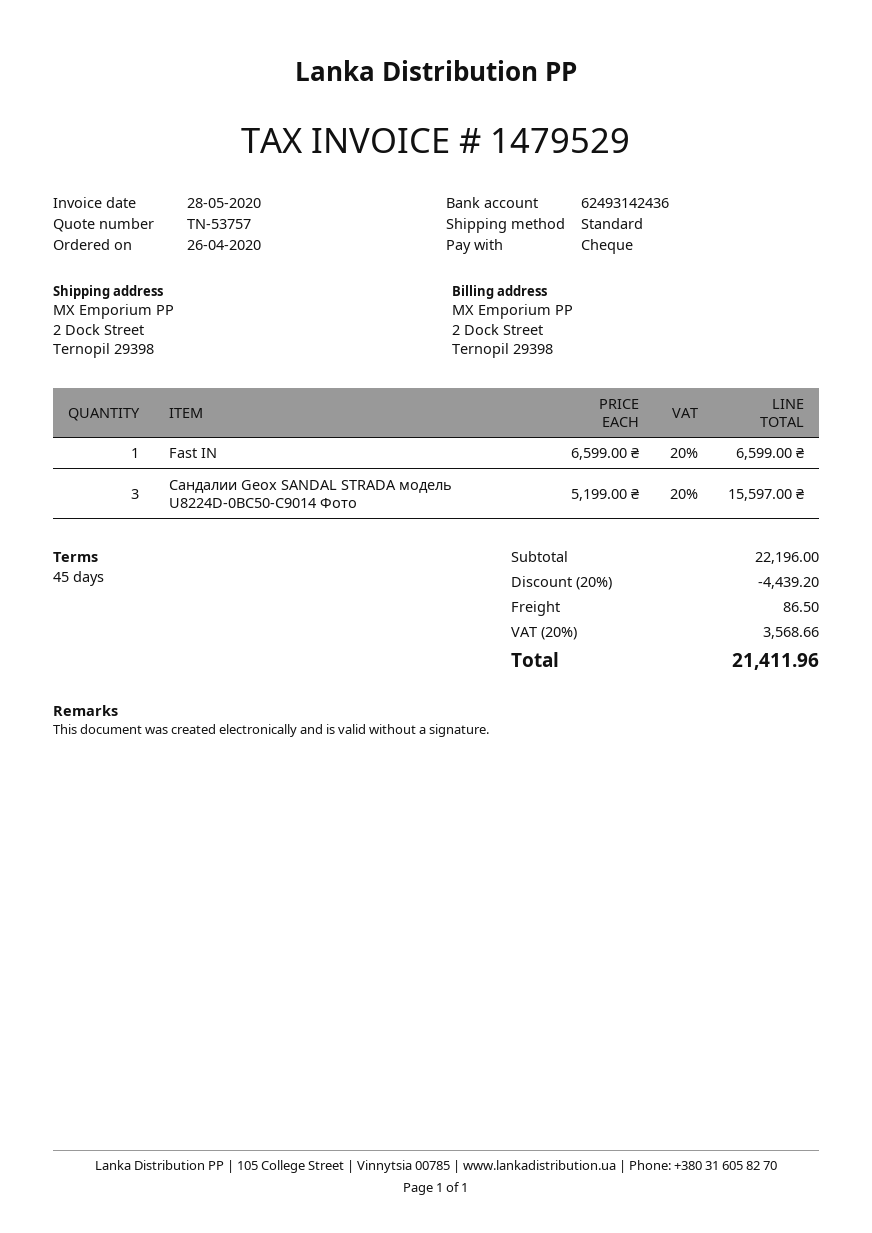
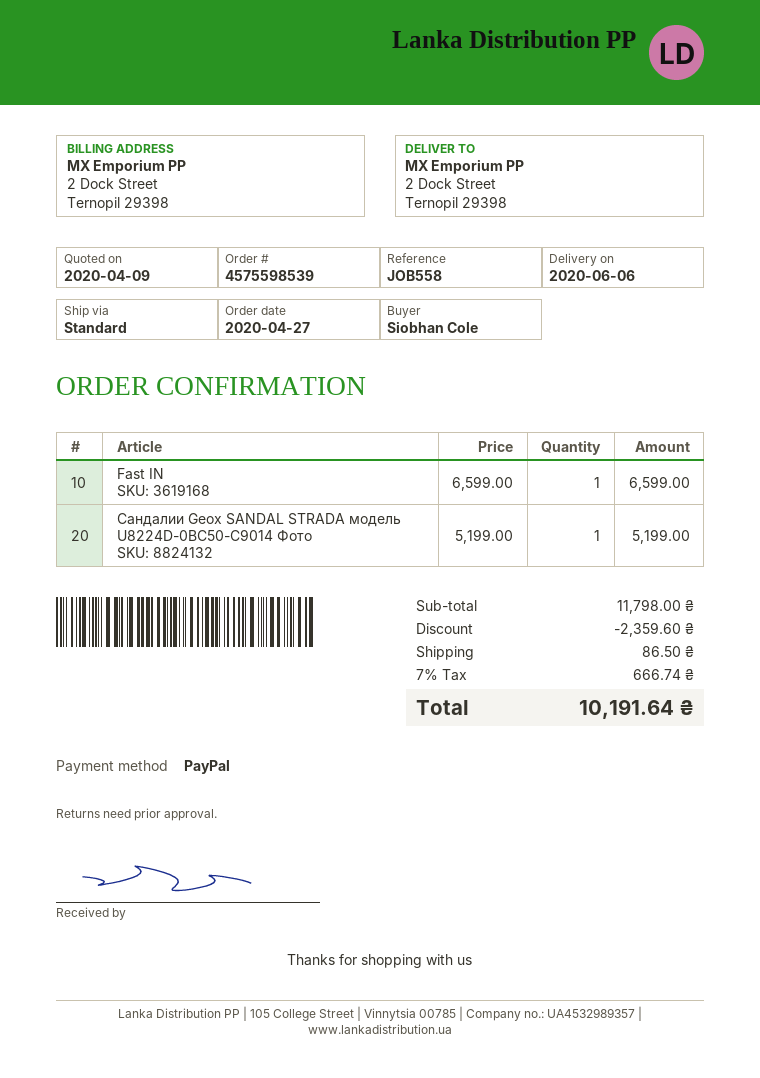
order date: 2020-04-26 -> 2020-04-27
payment method: cheque -> PayPal
Сандалии Geox SANDAL STRADA модель U8224D-0BC50-C9014 Фото: 3 x 5199.00 = 15597.00 -> 1 x 5199.00 = 5199.00
subtotal: 22196.00 -> 11798.00
discount: 4439.20 -> 2359.60
tax: 20% = 3568.66 -> 7% = 666.74
total: 21411.96 -> 10191.64

